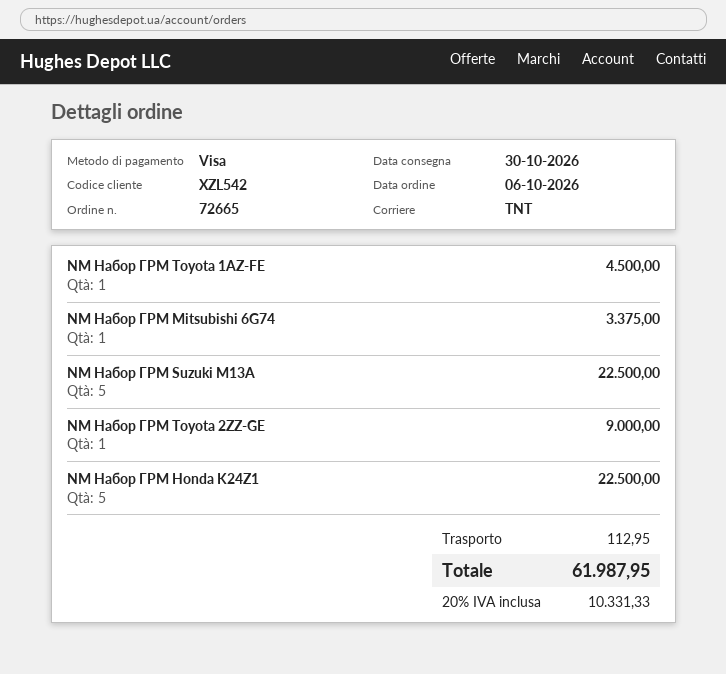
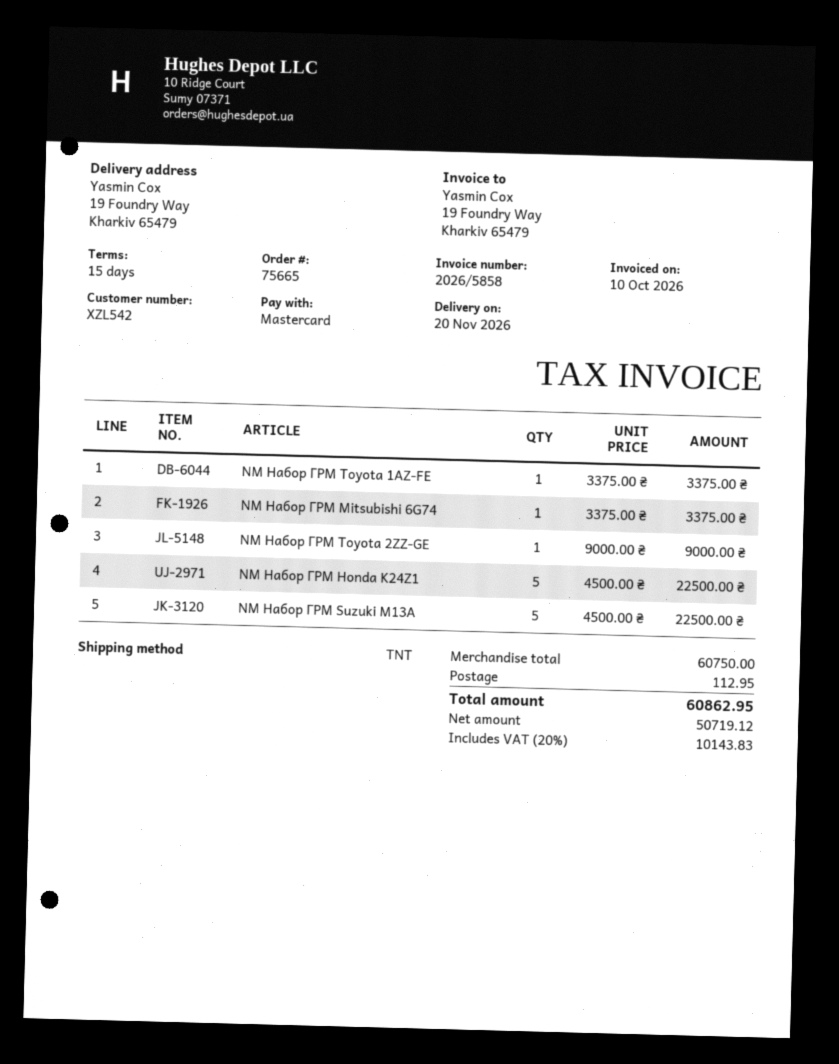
order number: 72665 -> 75665
delivery date: 2026-10-30 -> 2026-11-20
payment method: Visa -> Mastercard
NM Набор ГРМ Toyota 1AZ-FE: 1 for 4500.00 -> 1 for 3375.00
tax: 20% = 10331.33 -> 20% = 10143.83
total: 61987.95 -> 60862.95

